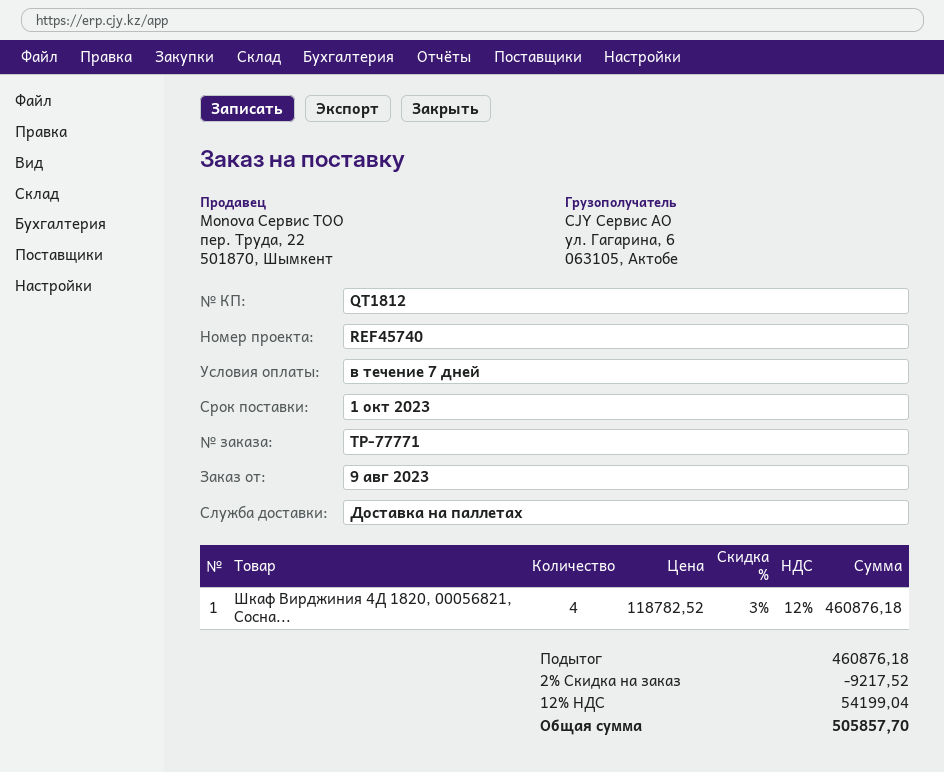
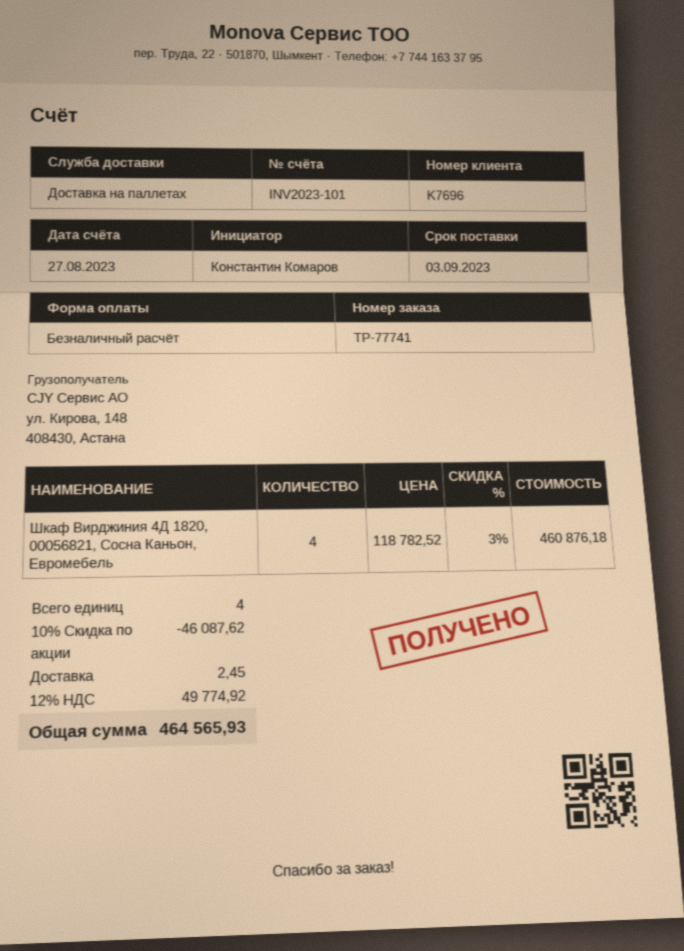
order number: TP-77771 -> TP-77741
delivery date: 2023-10-01 -> 2023-09-03
ship to: ул. Гагарина, 6, 063105, Актобе -> ул. Кирова, 148, 408430, Астана
discount: 2% = 9217.52 -> 10% = 46087.62
shipping: none -> 2.45
tax: 12% = 54199.04 -> 12% = 49774.92
total: 505857.70 -> 464565.93

